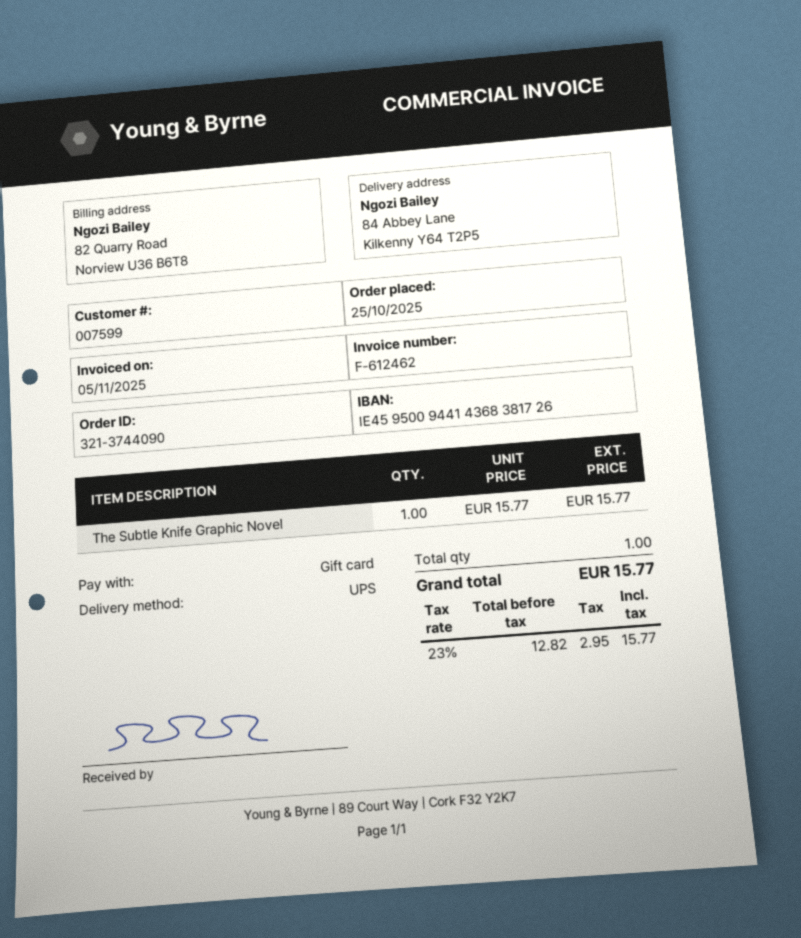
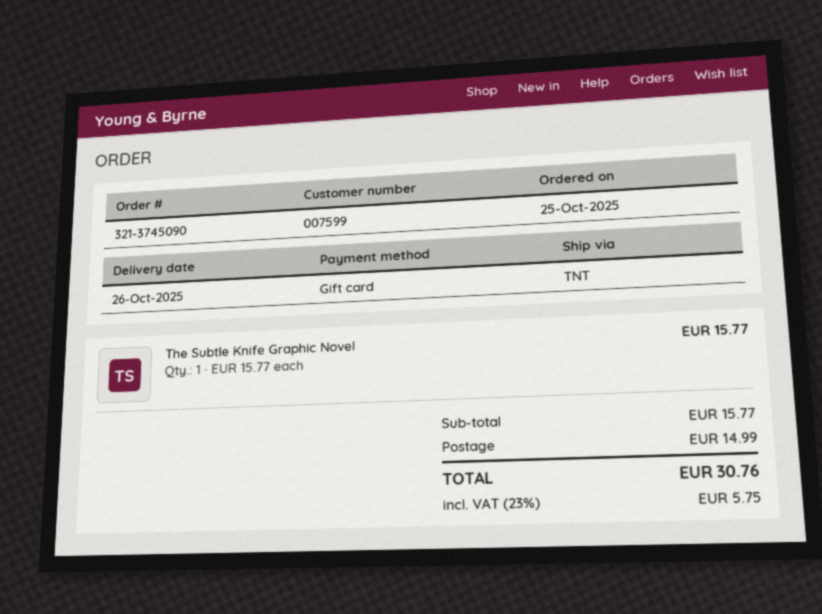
order number: 321-3744090 -> 321-3745090
shipping method: UPS -> TNT
shipping: none -> 14.99
tax: 23% = 2.95 -> 23% = 5.75
total: 15.77 -> 30.76

